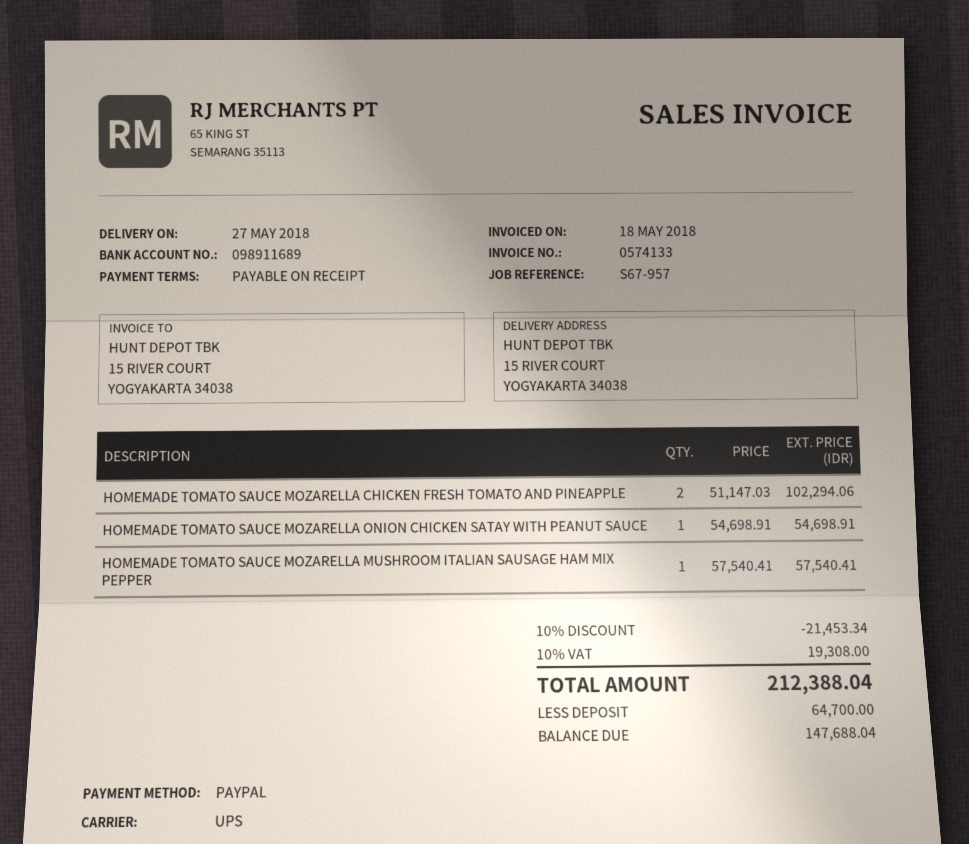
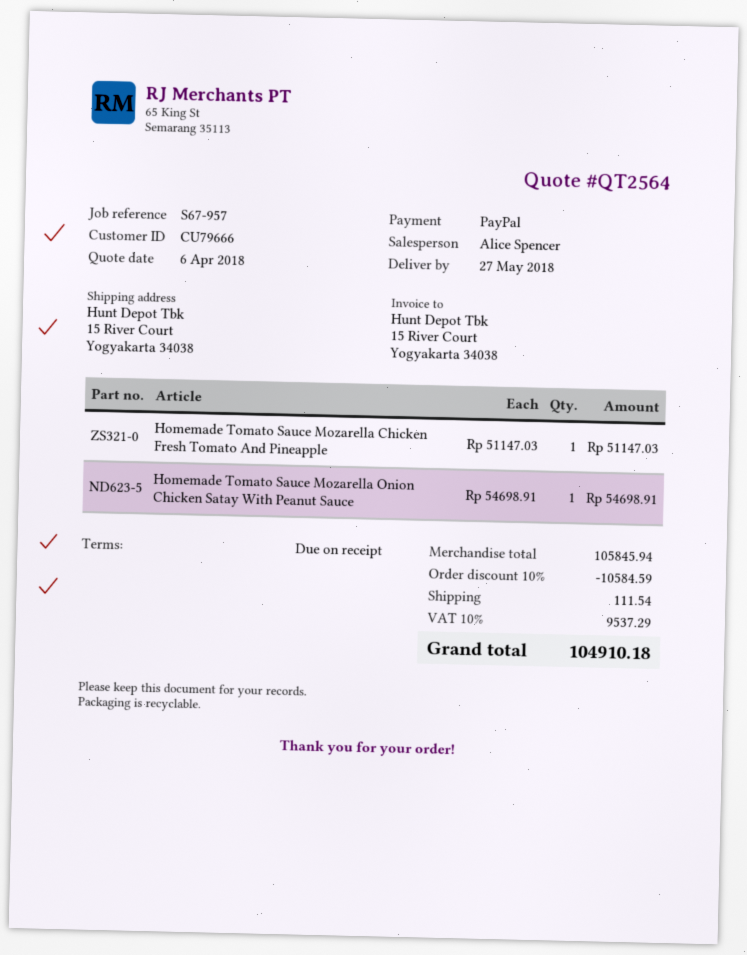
HOMEMADE TOMATO SAUCE MOZARELLA CHICKEN FRESH TOMATO AND PINEAPPLE: 2 x 51147.03 = 102294.06 -> 1 x 51147.03 = 51147.03
HOMEMADE TOMATO SAUCE MOZARELLA MUSHROOM ITALIAN SAUSAGE HAM MIX PEPPER: 1 x 57540.41 = 57540.41 -> none
discount: 10% = 21453.34 -> 10% = 10584.59
shipping: none -> 111.54
tax: 10% = 19308.00 -> 10% = 9537.29
total: 212388.04 -> 104910.18

